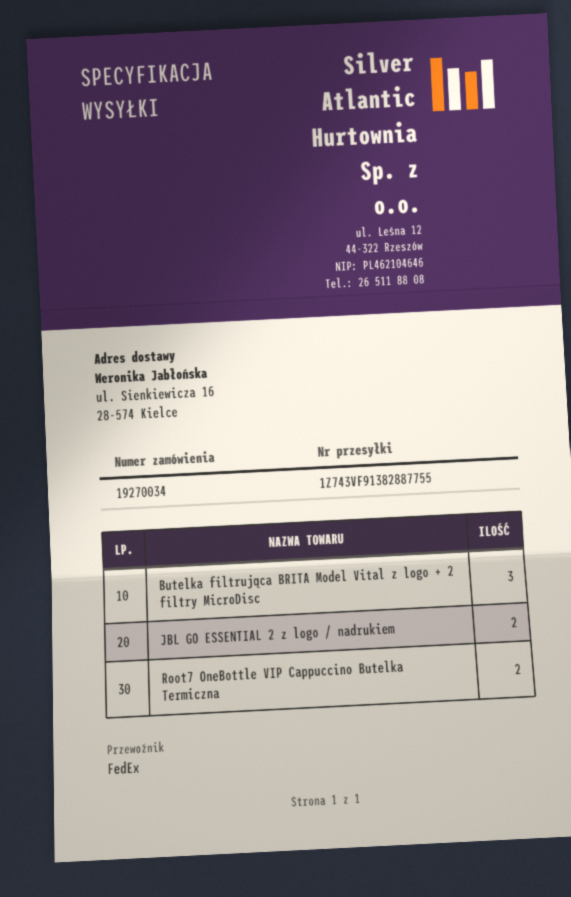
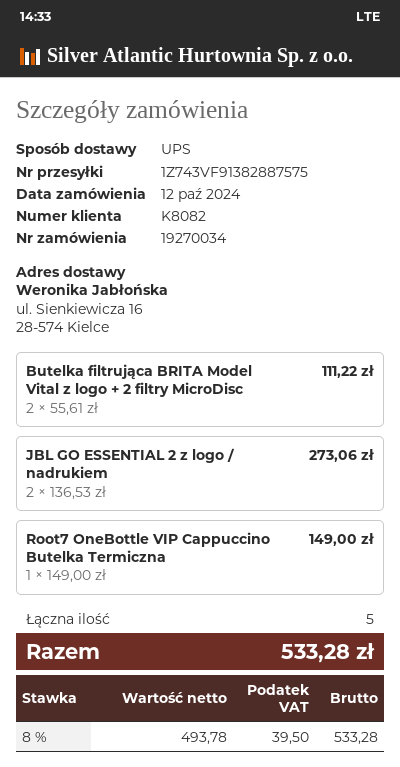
shipping method: FedEx -> UPS
tracking number: 1Z743VF91382887755 -> 1Z743VF91382887575
Butelka filtrująca BRITA Model Vital z logo + 2 filtry MicroDisc: 3 -> 2
Root7 OneBottle VIP Cappuccino Butelka Termiczna: 2 -> 1

